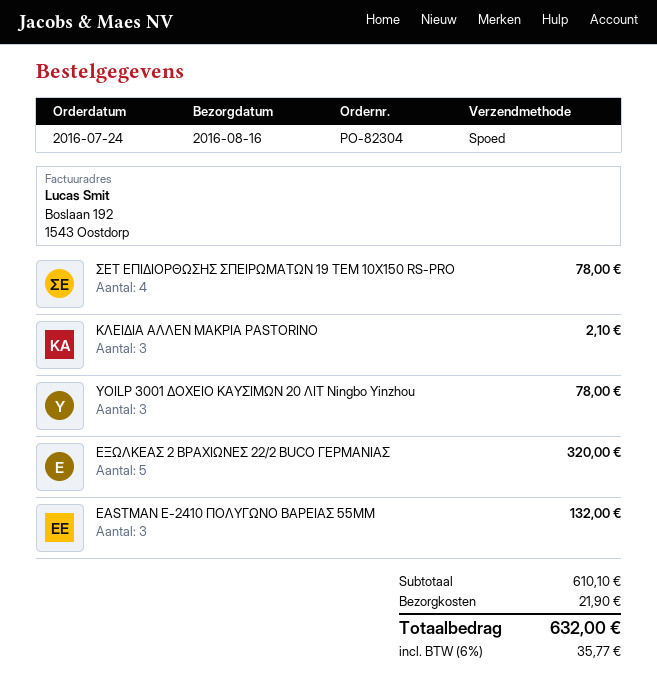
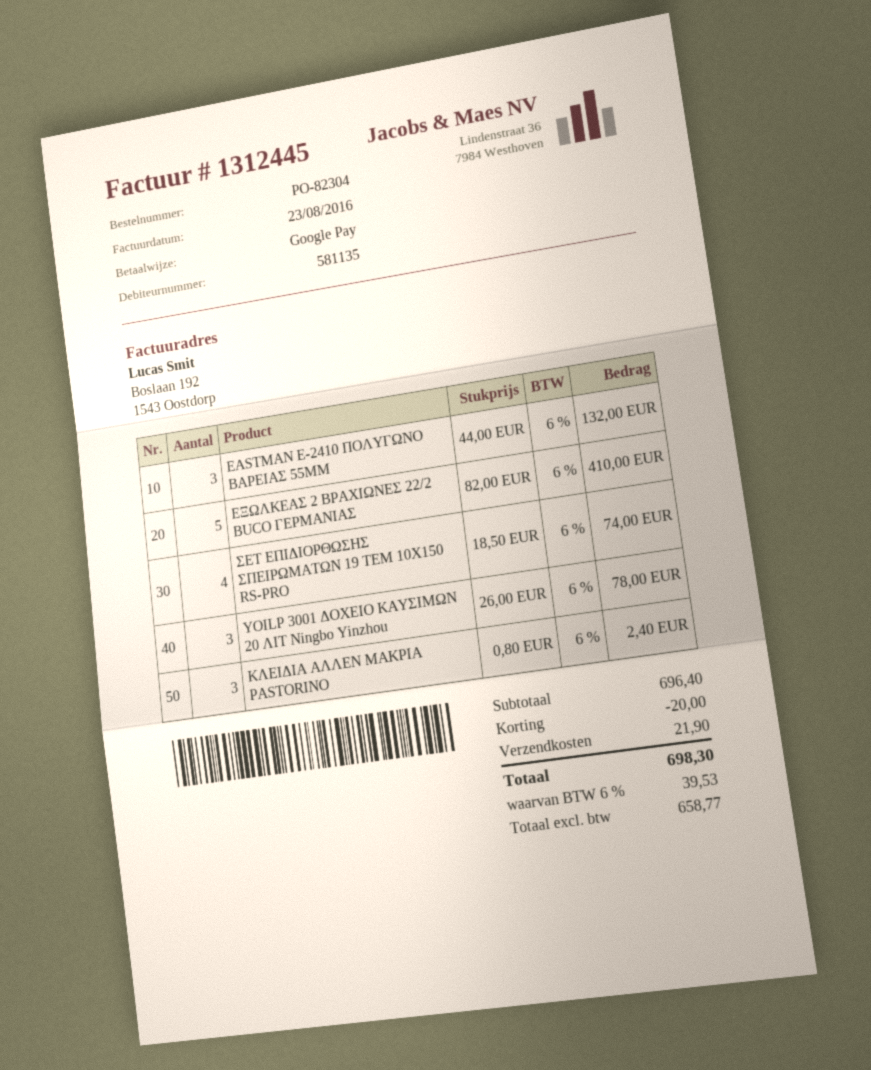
ΣΕΤ ΕΠΙΔΙΟΡΘΩΣΗΣ ΣΠΕΙΡΩΜΑΤΩΝ 19 ΤΕΜ 10Χ150 RS-PRO: 4 for 78.00 -> 4 for 74.00
ΚΛΕΙΔΙΑ ΑΛΛΕΝ ΜΑΚΡΙΑ PASTORINO: 3 for 2.10 -> 3 for 2.40
ΕΞΩΛΚΕΑΣ 2 ΒΡΑΧΙΩΝΕΣ 22/2 BUCO ΓΕΡΜΑΝΙΑΣ: 5 for 320.00 -> 5 for 410.00
subtotal: 610.10 -> 696.40
discount: none -> 20.00
tax: 6% = 35.77 -> 6% = 39.53
total: 632.00 -> 698.30

